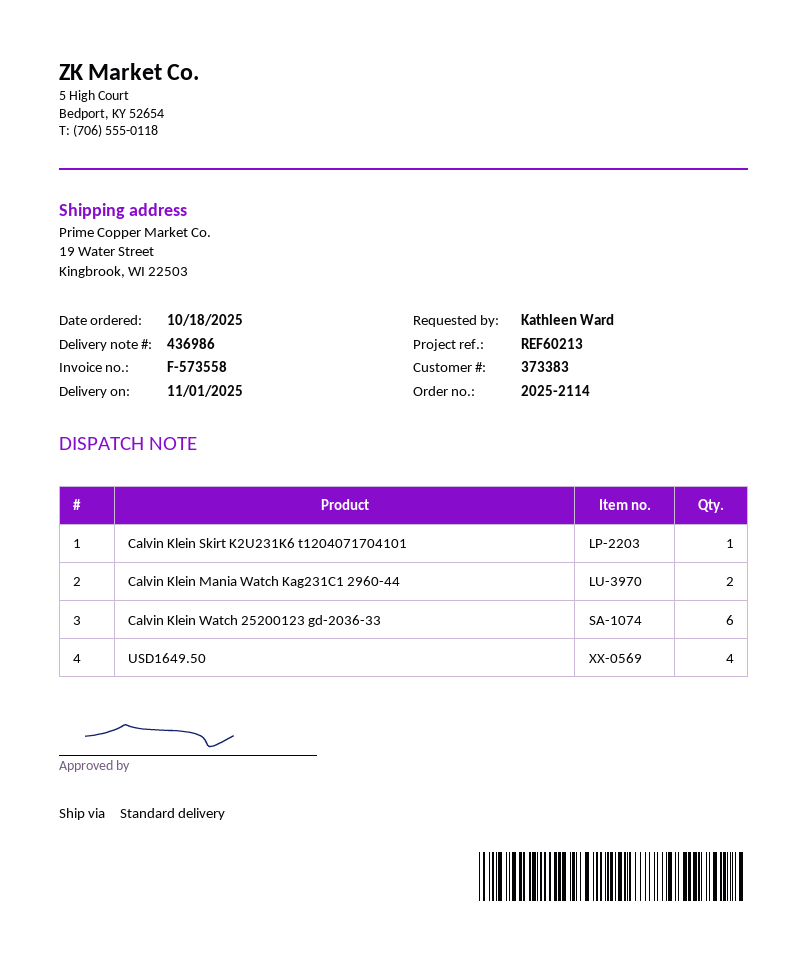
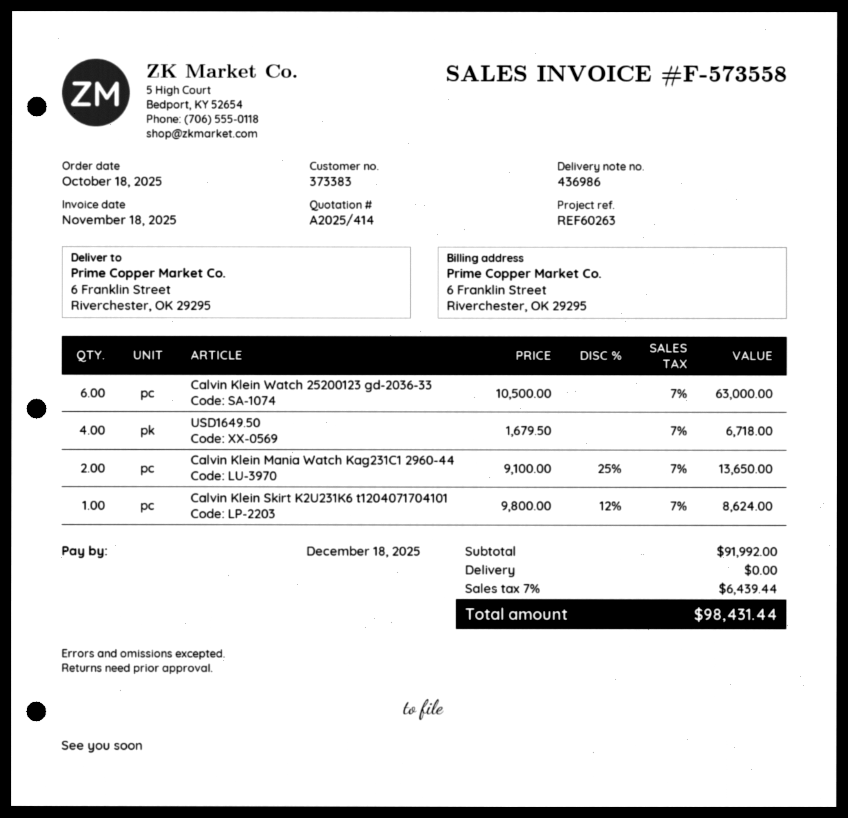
reference: REF60213 -> REF60263
ship to: 19 Water Street, Kingbrook, WI 22503 -> 6 Franklin Street, Riverchester, OK 29295

